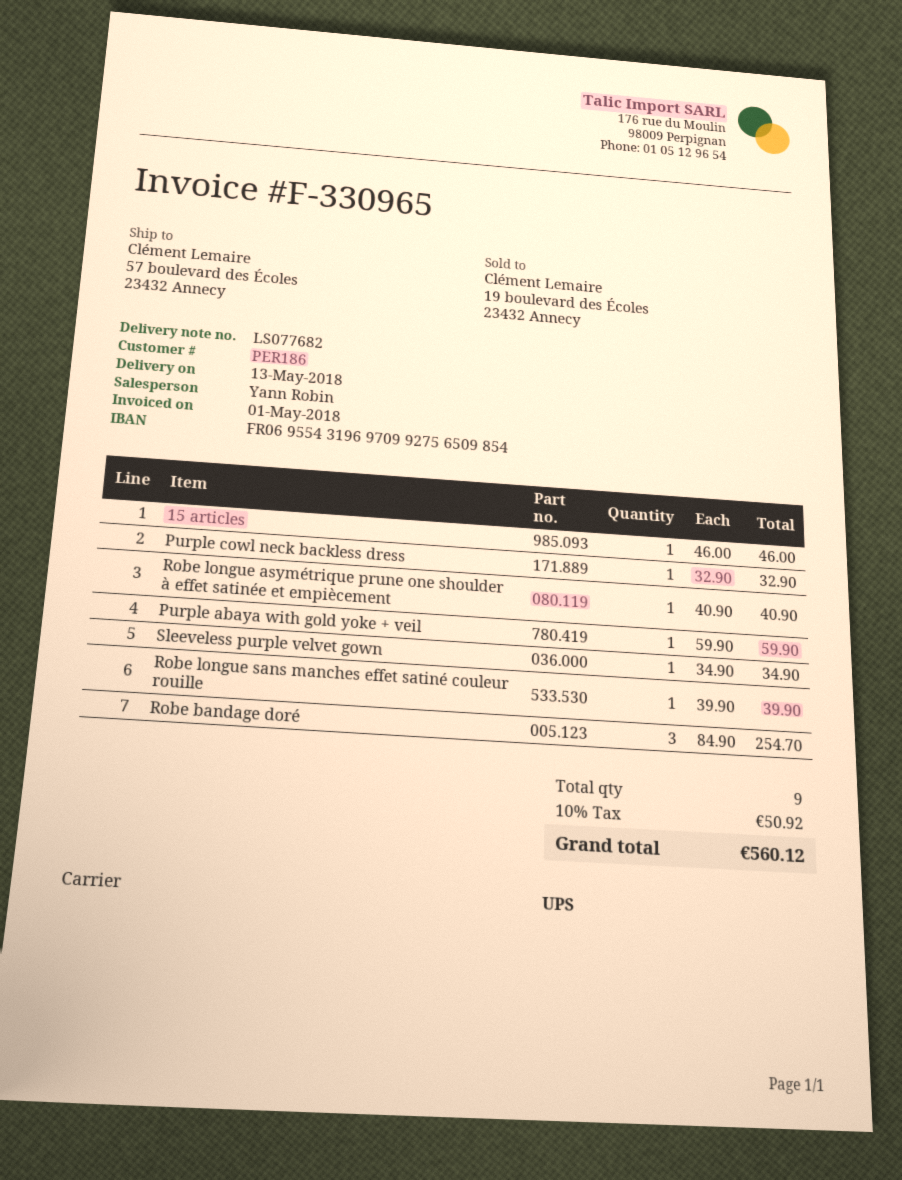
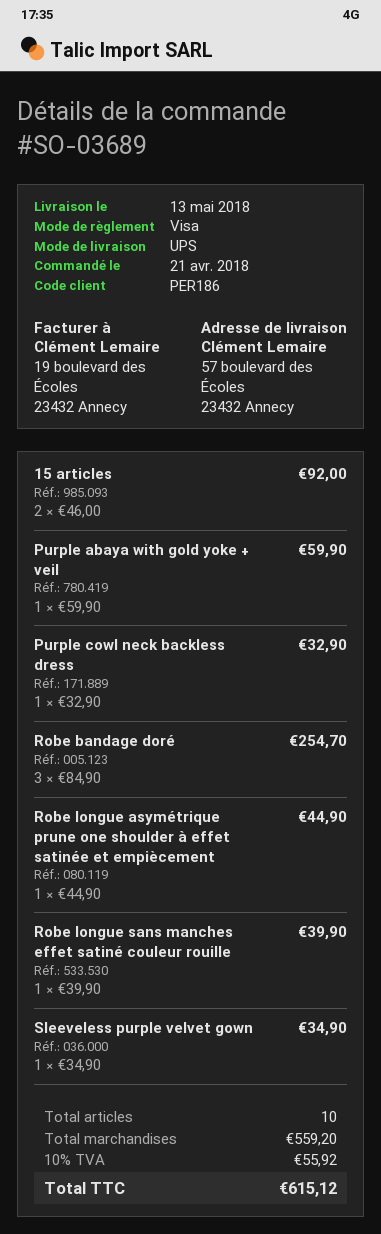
15 articles: 1 x 46.00 = 46.00 -> 2 x 46.00 = 92.00
Robe longue asymétrique prune one shoulder à effet satinée et empiècement: 1 x 40.90 = 40.90 -> 1 x 44.90 = 44.90
total quantity: 9 -> 10
tax: 10% = 50.92 -> 10% = 55.92
total: 560.12 -> 615.12

